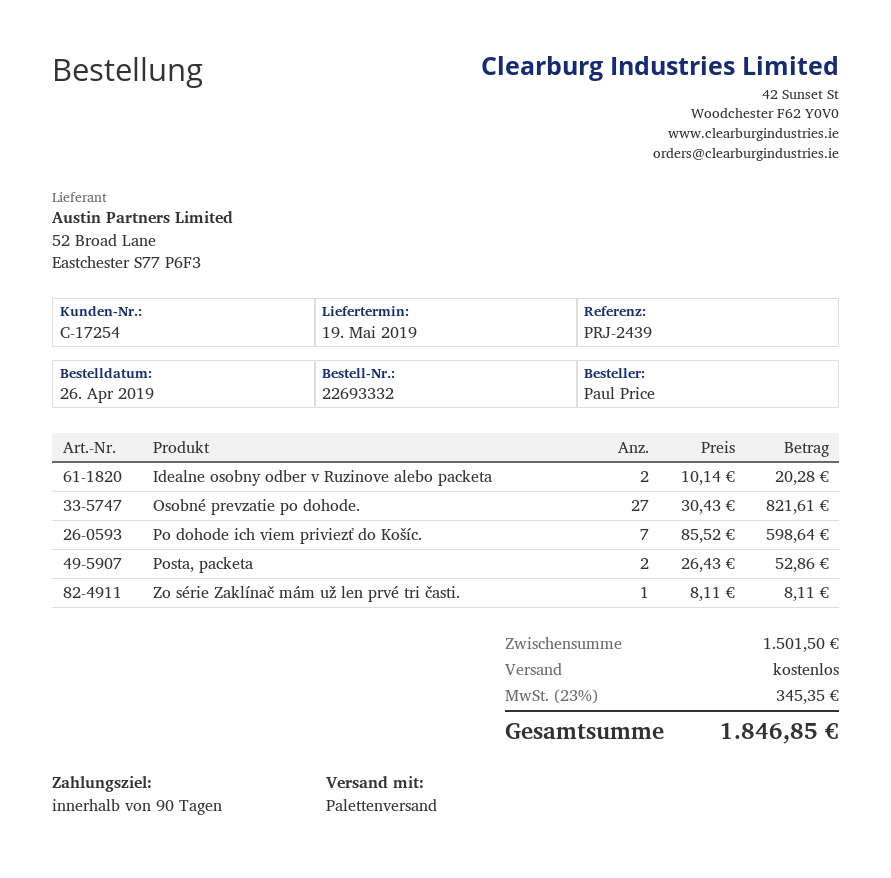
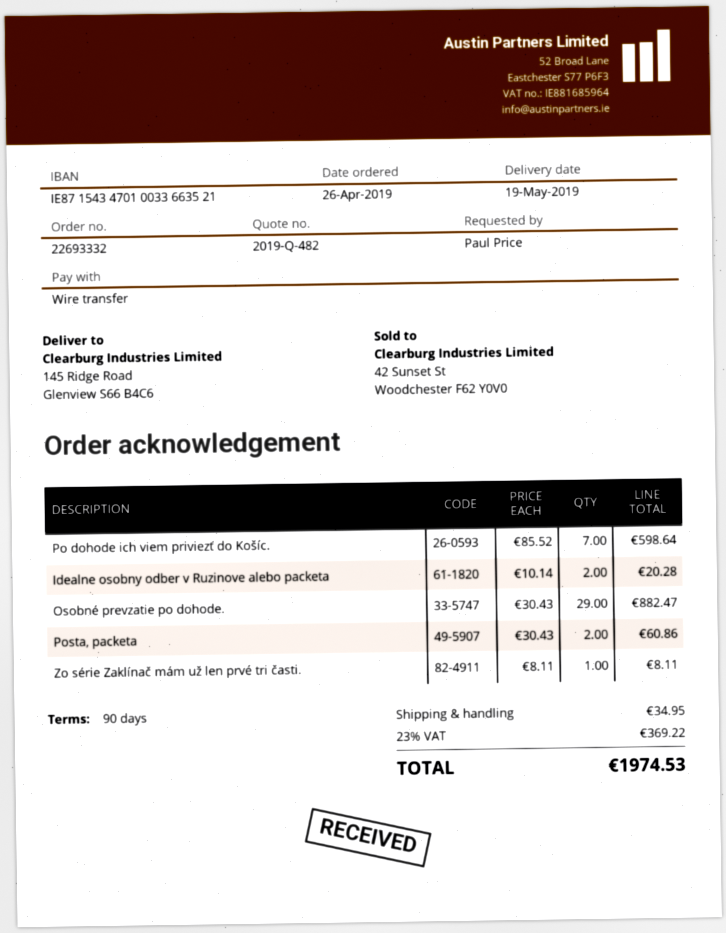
Osobné prevzatie po dohode.: 27 x 30.43 = 821.61 -> 29 x 30.43 = 882.47
Posta, packeta: 2 x 26.43 = 52.86 -> 2 x 30.43 = 60.86
shipping: 0.00 -> 34.95
tax: 23% = 345.35 -> 23% = 369.22
total: 1846.85 -> 1974.53

